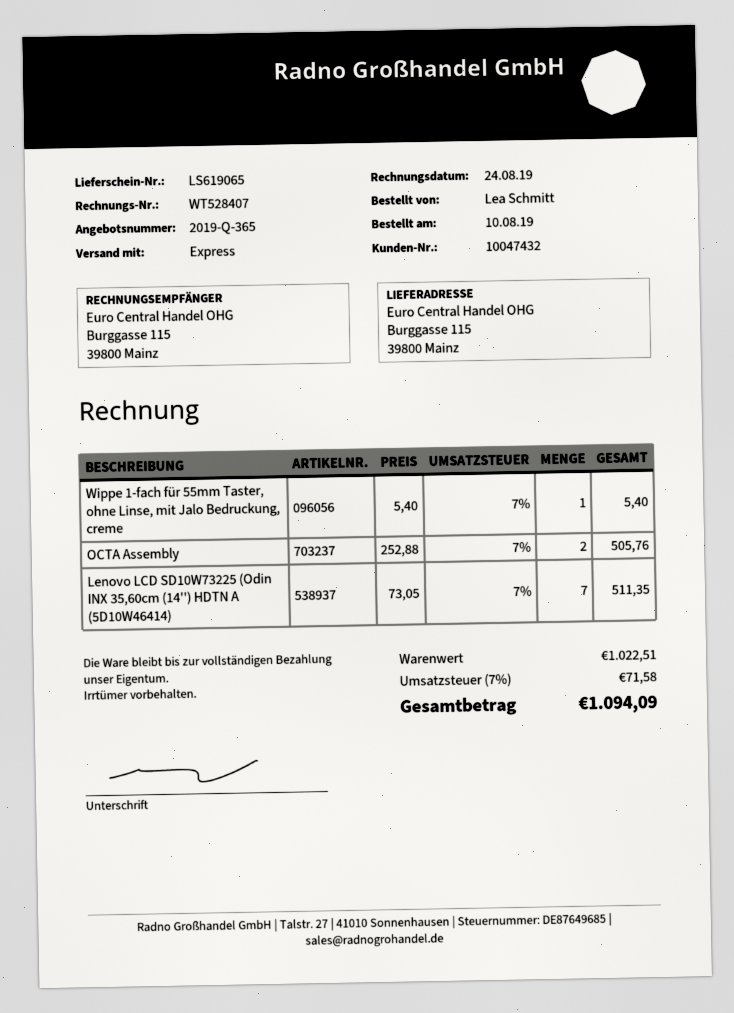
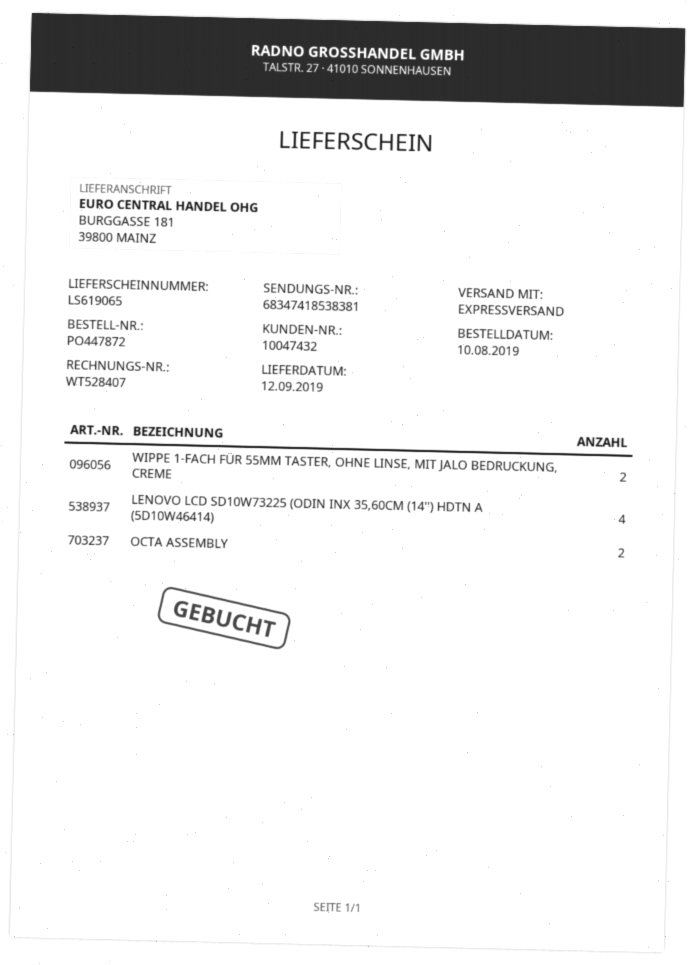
ship to: Burggasse 115, 39800 Mainz -> BURGGASSE 181, 39800 MAINZ
Wippe 1-fach für 55mm Taster, ohne Linse, mit Jalo Bedruckung, creme: 1 -> 2
Lenovo LCD SD10W73225 (Odin INX 35,60cm (14'') HDTN A (5D10W46414): 7 -> 4

